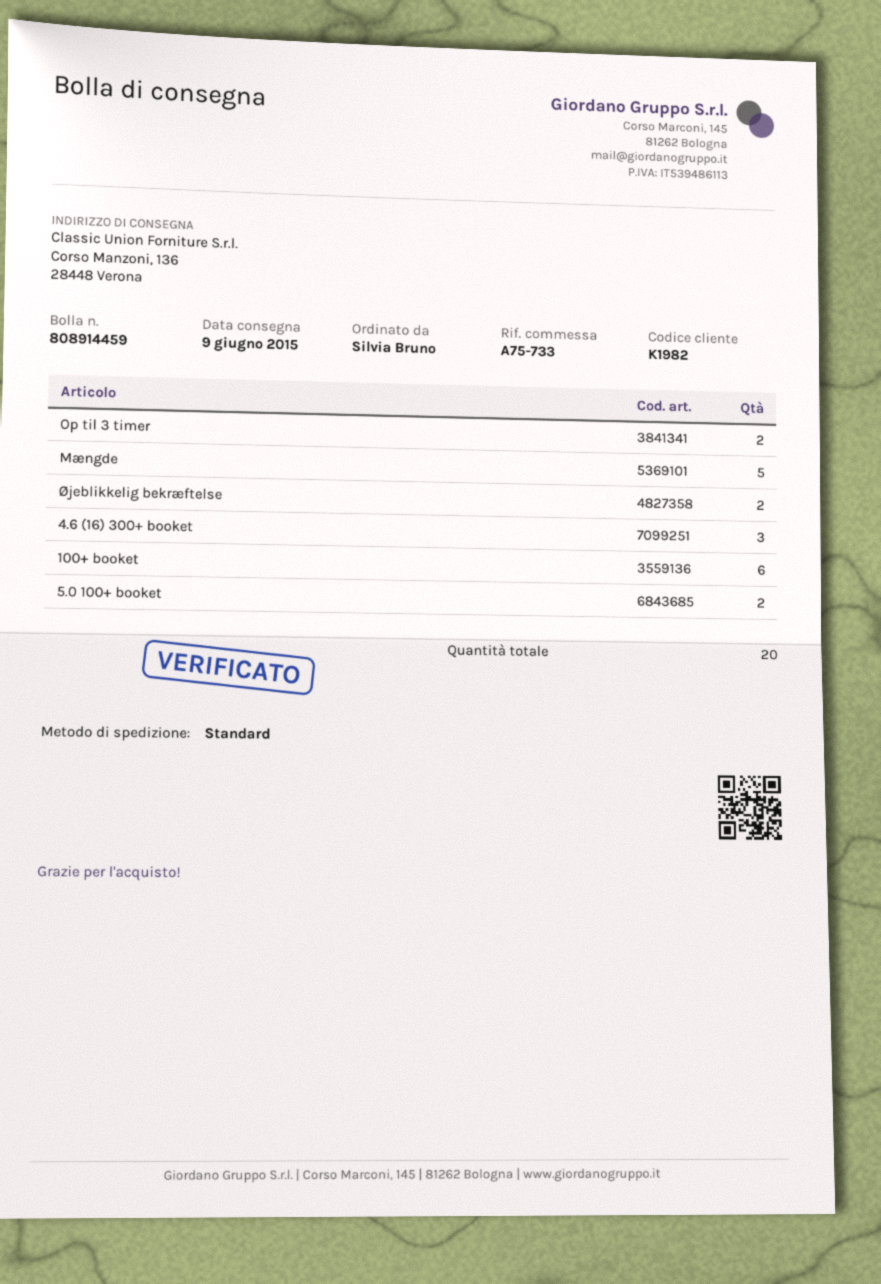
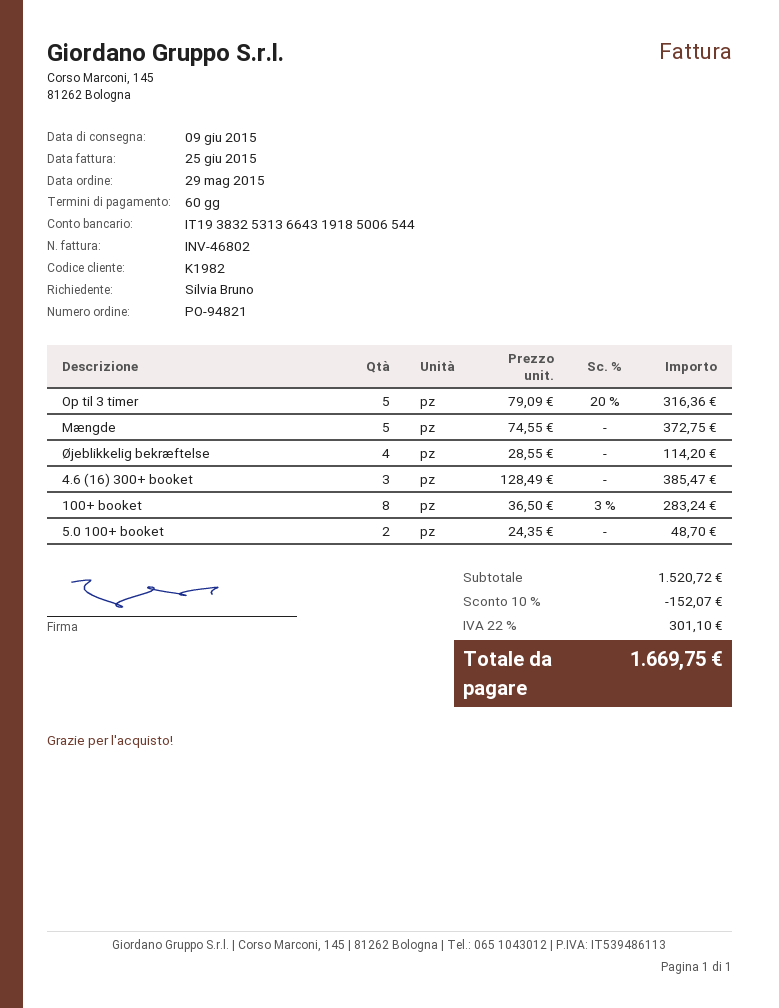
Op til 3 timer: 2 -> 5
Øjeblikkelig bekræftelse: 2 -> 4
100+ booket: 6 -> 8

